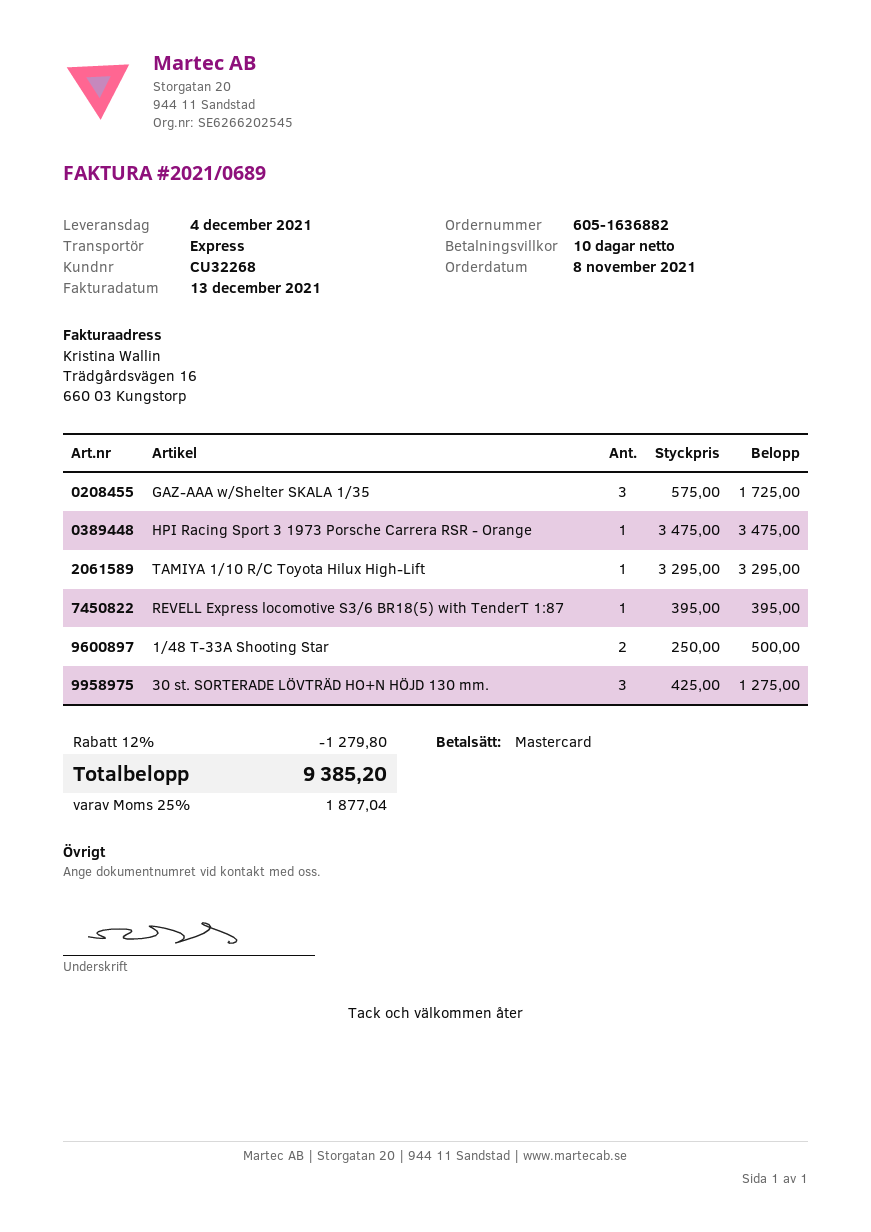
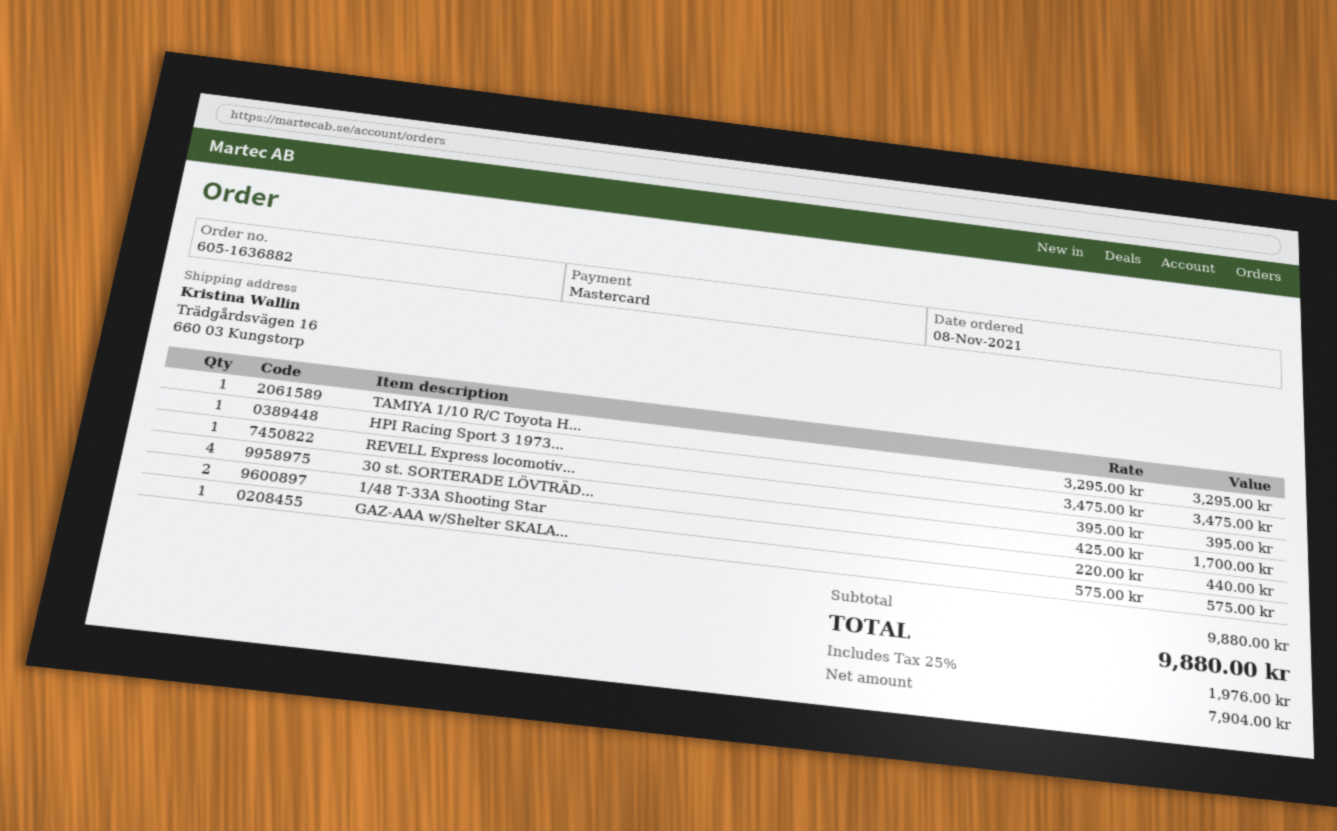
GAZ-AAA w/Shelter SKALA 1/35: 3 x 575.00 = 1725.00 -> 1 x 575.00 = 575.00
1/48 T-33A Shooting Star: 2 x 250.00 = 500.00 -> 2 x 220.00 = 440.00
30 st. SORTERADE LÖVTRÄD HO+N HÖJD 130 mm.: 3 x 425.00 = 1275.00 -> 4 x 425.00 = 1700.00
discount: 12% = 1279.80 -> none
tax: 25% = 1877.04 -> 25% = 1976.00
total: 9385.20 -> 9880.00

